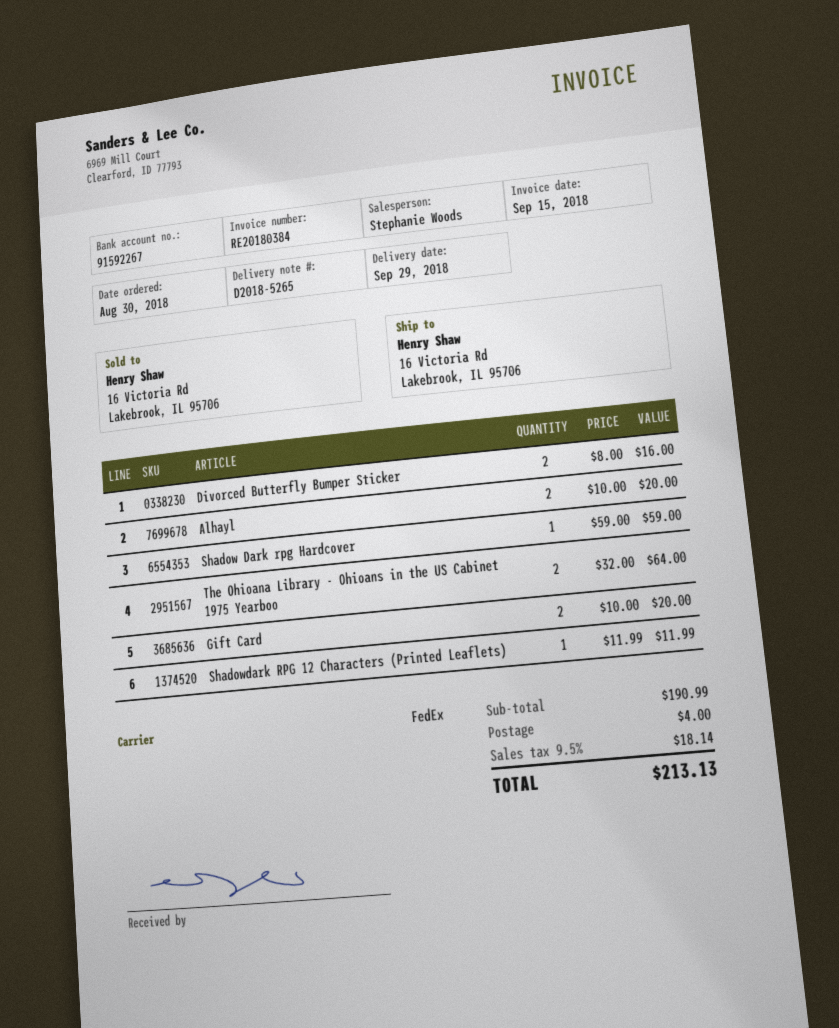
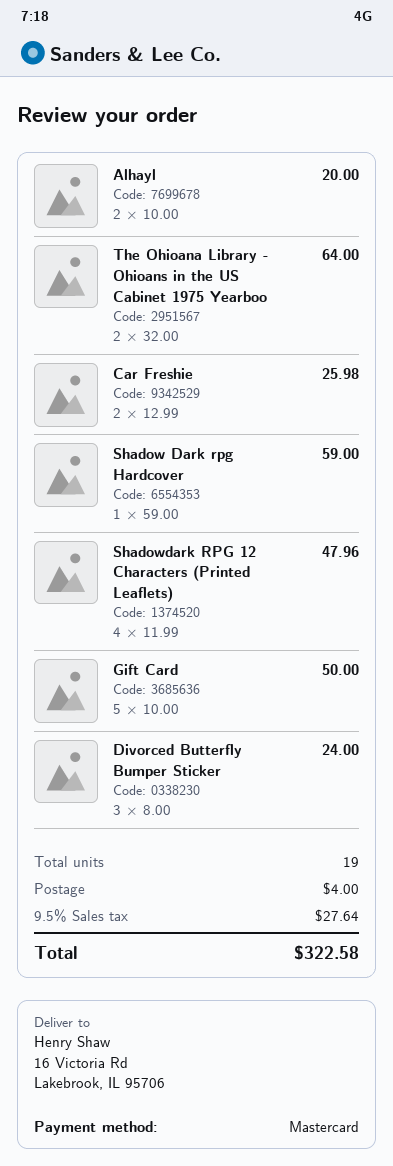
Divorced Butterfly Bumper Sticker: 2 x 8.00 = 16.00 -> 3 x 8.00 = 24.00
Gift Card: 2 x 10.00 = 20.00 -> 5 x 10.00 = 50.00
Shadowdark RPG 12 Characters (Printed Leaflets): 1 x 11.99 = 11.99 -> 4 x 11.99 = 47.96
Car Freshie: none -> 2 x 12.99 = 25.98
tax: 9.5% = 18.14 -> 9.5% = 27.64
total: 213.13 -> 322.58

